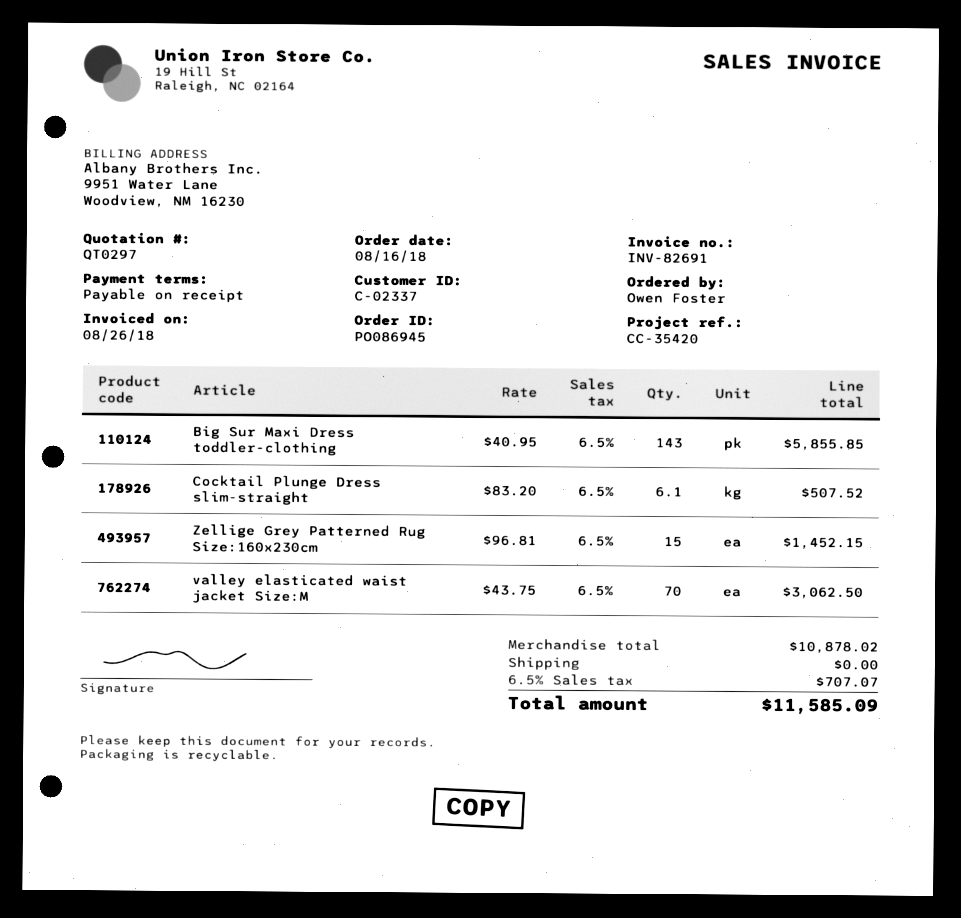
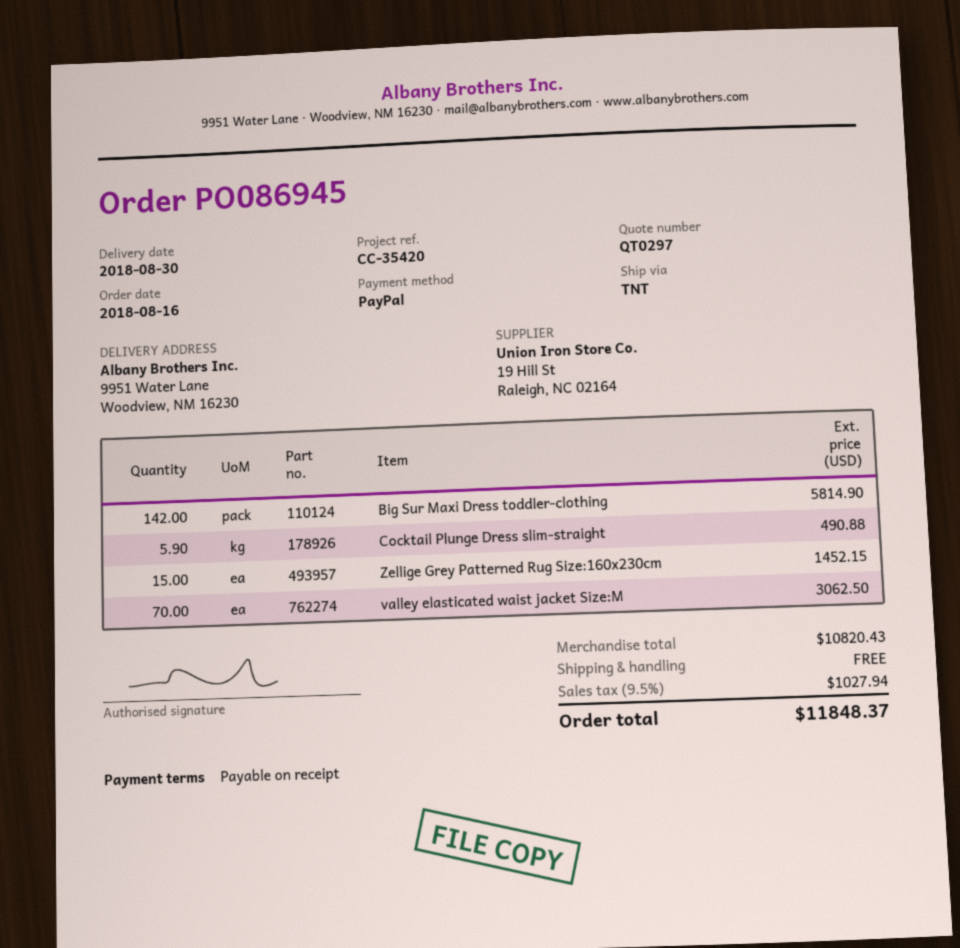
Big Sur Maxi Dress toddler-clothing: 143 for 5855.85 -> 142 for 5814.90
Cocktail Plunge Dress slim-straight: 6.1 for 507.52 -> 5.9 for 490.88
subtotal: 10878.02 -> 10820.43
tax: 6.5% = 707.07 -> 9.5% = 1027.94
total: 11585.09 -> 11848.37

